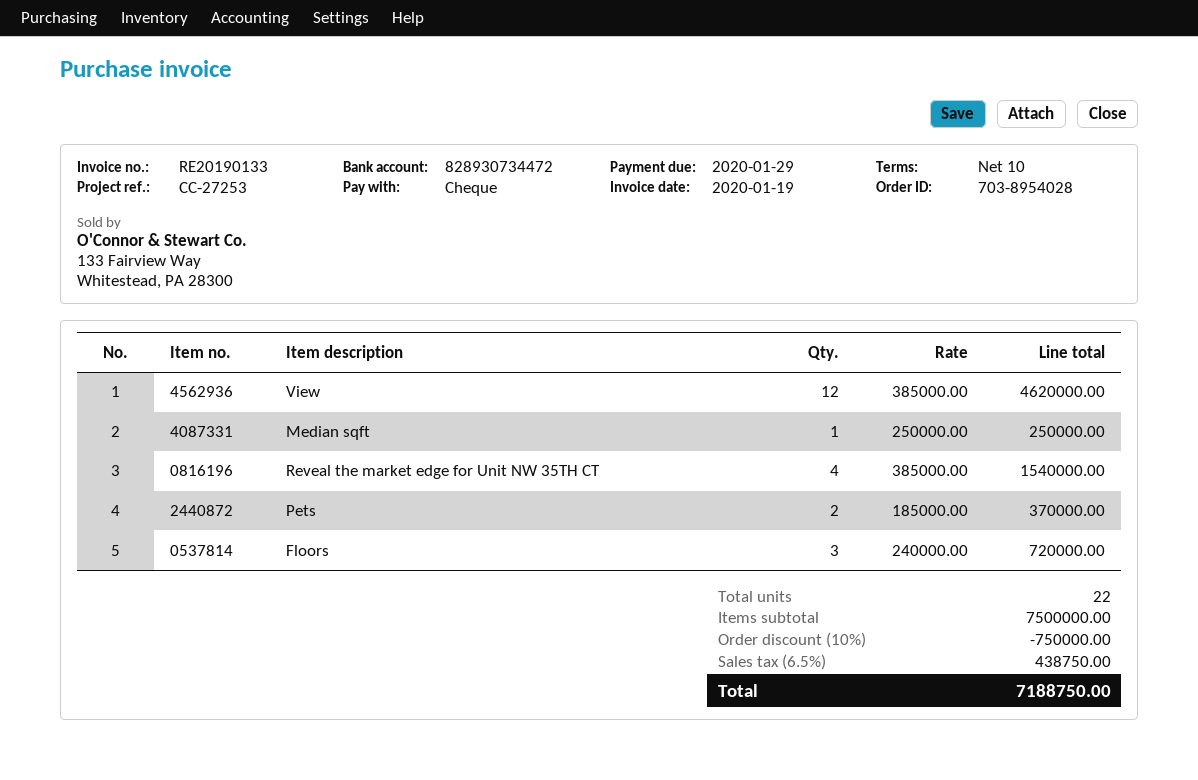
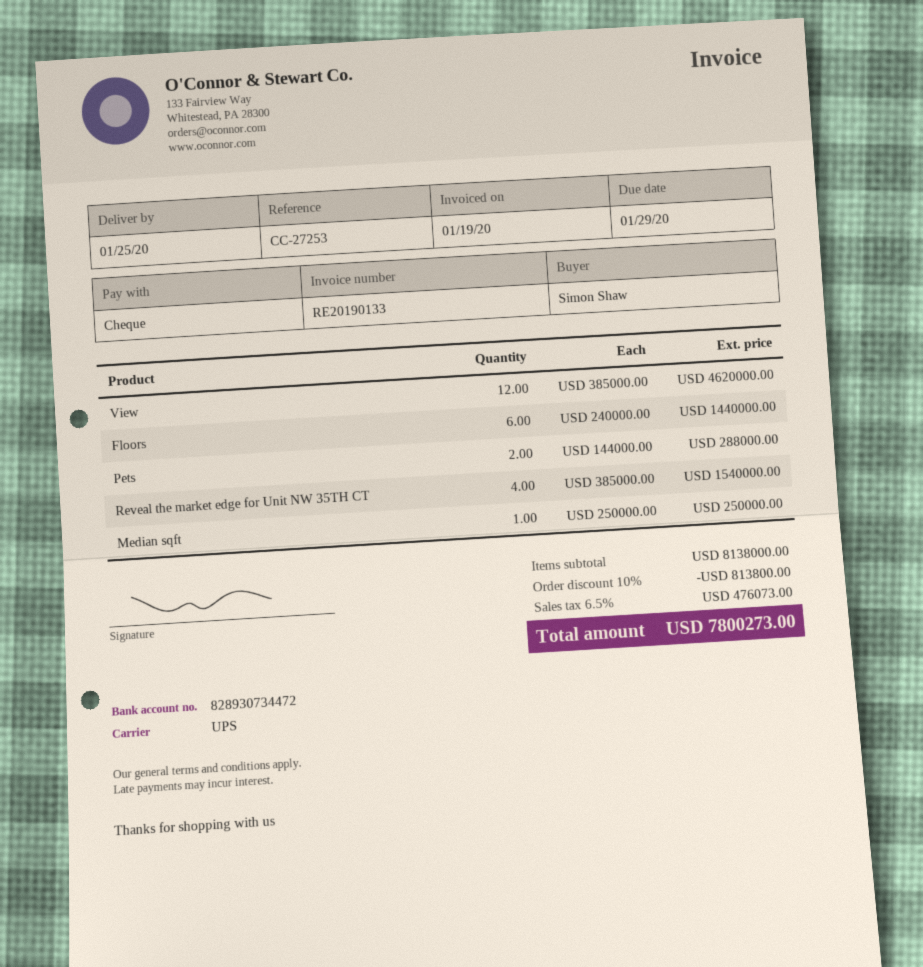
Pets: 2 x 185000.00 = 370000.00 -> 2 x 144000.00 = 288000.00
Floors: 3 x 240000.00 = 720000.00 -> 6 x 240000.00 = 1440000.00
subtotal: 7500000.00 -> 8138000.00
discount: 10% = 750000.00 -> 10% = 813800.00
tax: 6.5% = 438750.00 -> 6.5% = 476073.00
total: 7188750.00 -> 7800273.00

